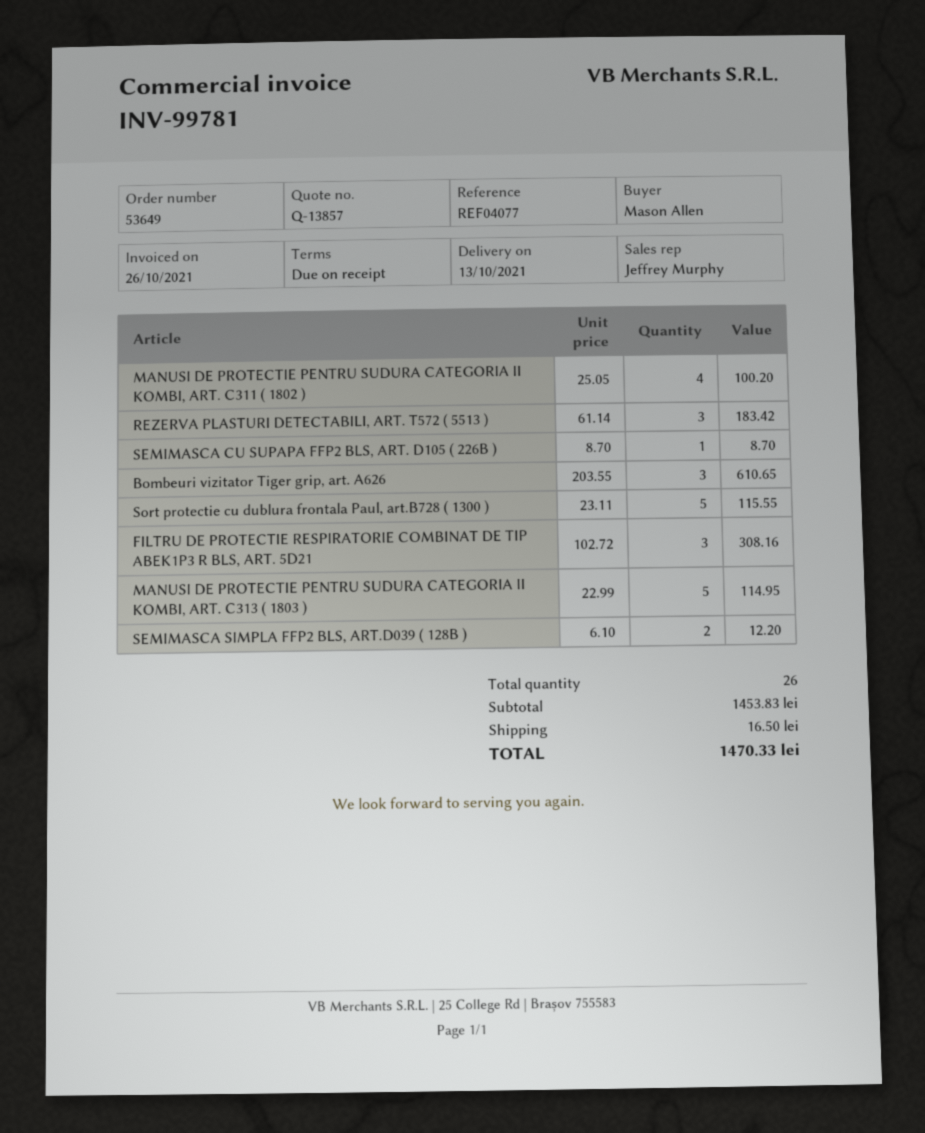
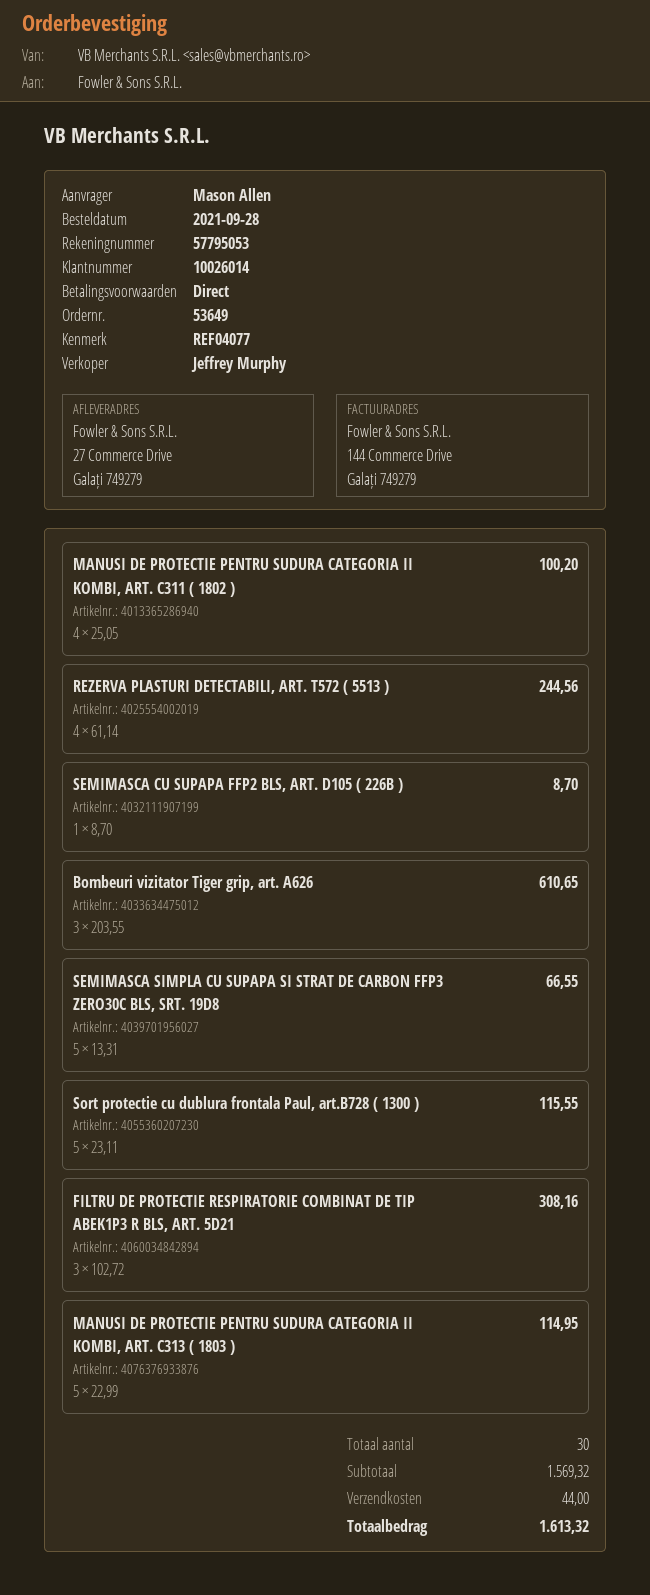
REZERVA PLASTURI DETECTABILI, ART. T572 ( 5513 ): 3 x 61.14 = 183.42 -> 4 x 61.14 = 244.56
SEMIMASCA SIMPLA FFP2 BLS, ART.D039 ( 128B ): 2 x 6.10 = 12.20 -> none
SEMIMASCA SIMPLA CU SUPAPA SI STRAT DE CARBON FFP3 ZERO30C BLS, SRT. 19D8: none -> 5 x 13.31 = 66.55
total quantity: 26 -> 30
subtotal: 1453.83 -> 1569.32
shipping: 16.50 -> 44.00
total: 1470.33 -> 1613.32

